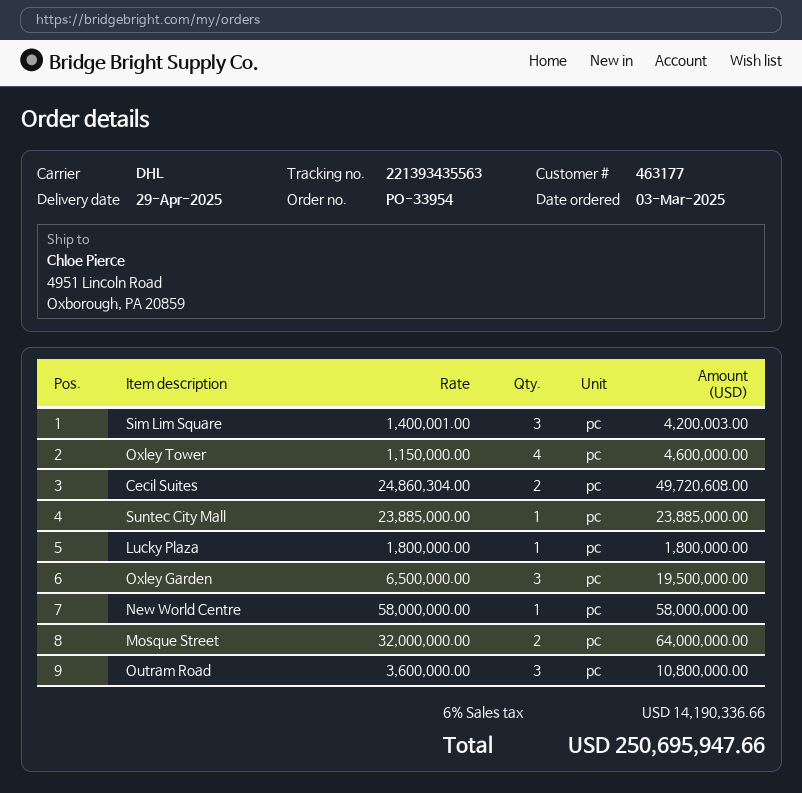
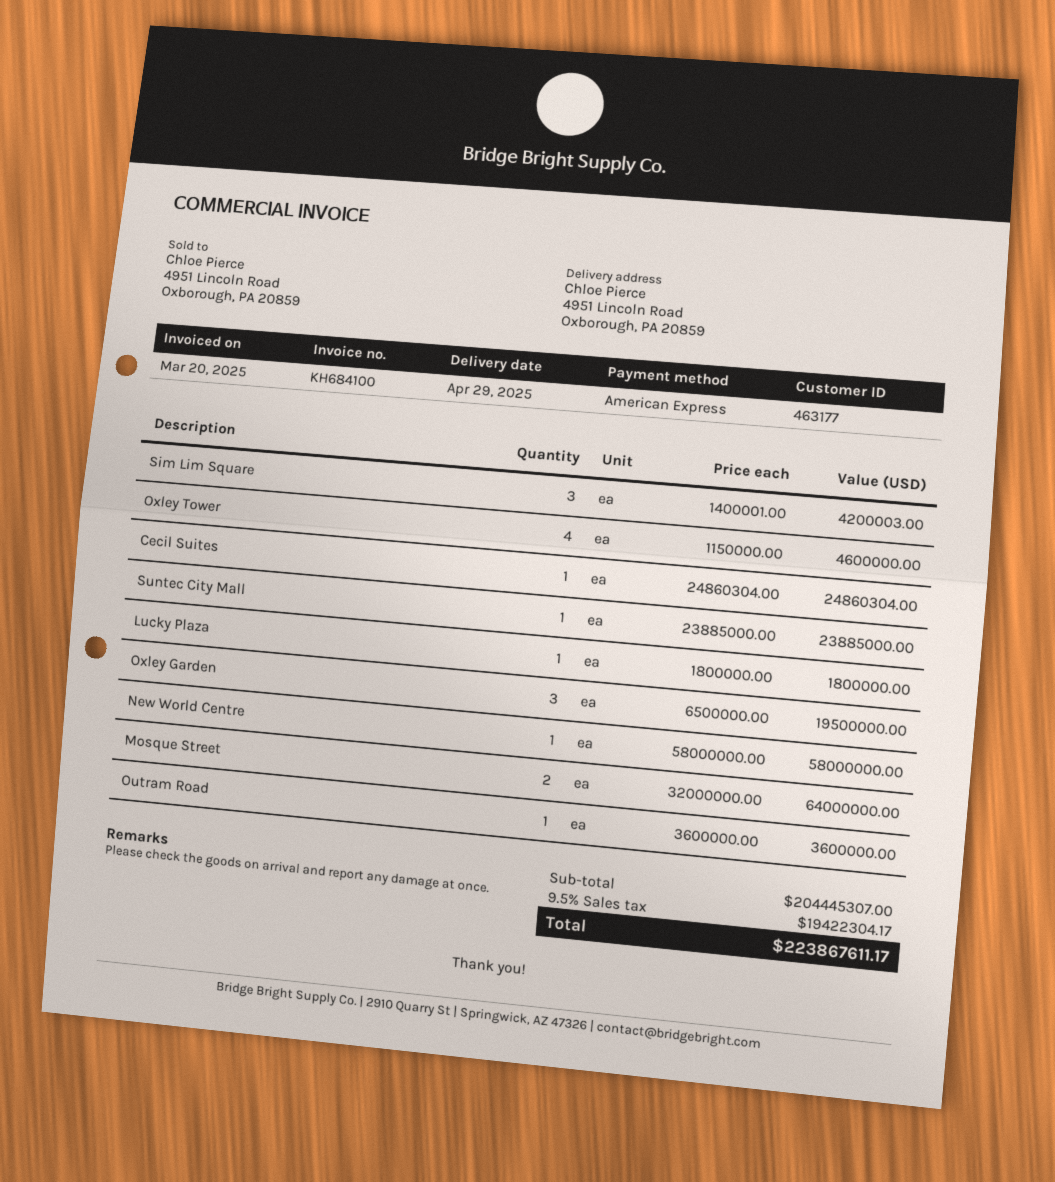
Cecil Suites: 2 x 24860304.00 = 49720608.00 -> 1 x 24860304.00 = 24860304.00
Outram Road: 3 x 3600000.00 = 10800000.00 -> 1 x 3600000.00 = 3600000.00
tax: 6% = 14190336.66 -> 9.5% = 19422304.17
total: 250695947.66 -> 223867611.17

